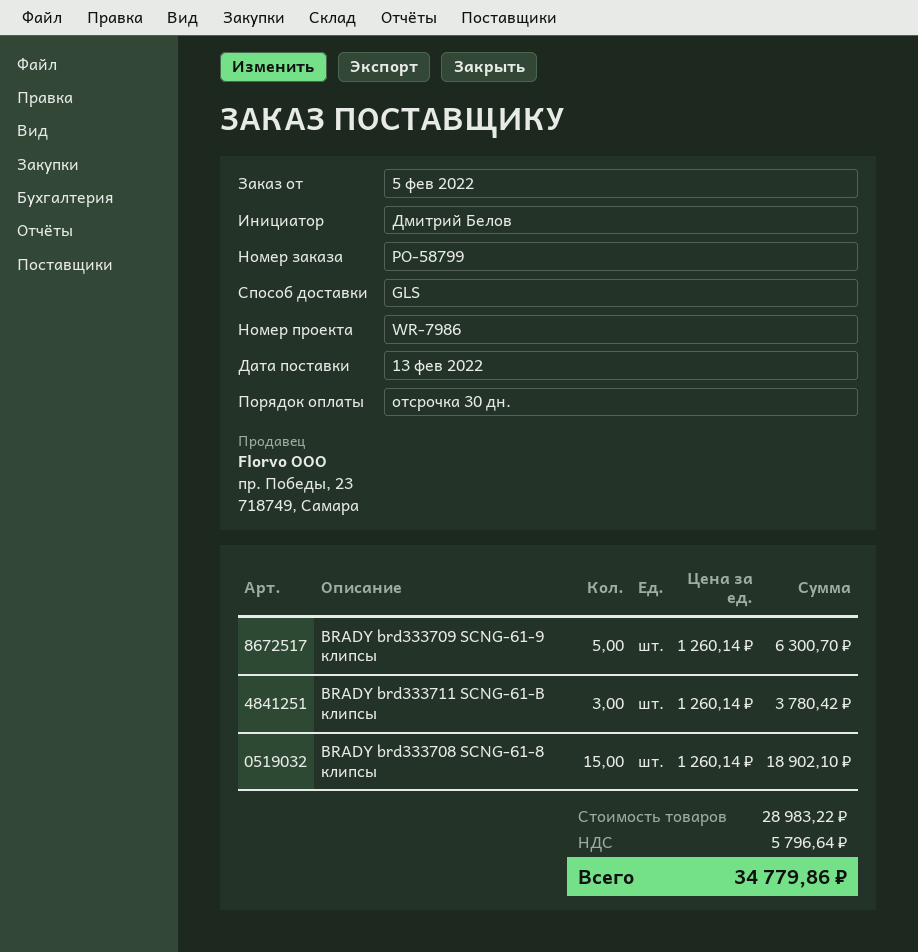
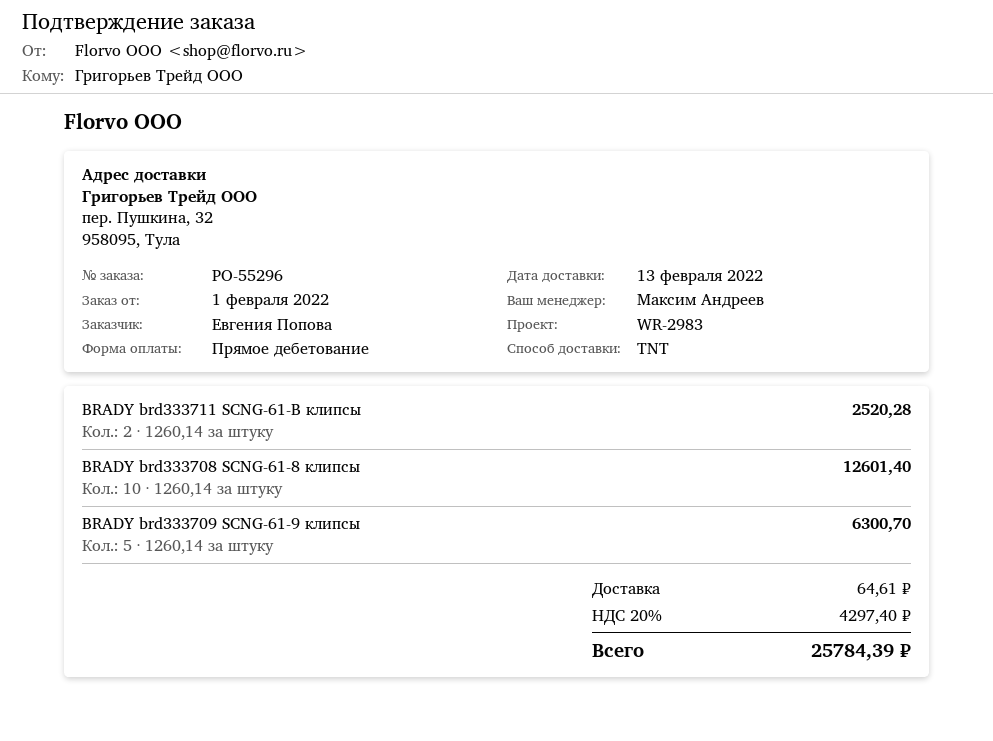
order number: PO-58799 -> PO-55296
order date: 2022-02-05 -> 2022-02-01
reference: WR-7986 -> WR-2983
ordered by: Дмитрий Белов -> Евгения Попова
shipping method: GLS -> TNT
BRADY brd333711 SCNG-61-B клипсы: 3 x 1260.14 = 3780.42 -> 2 x 1260.14 = 2520.28
BRADY brd333708 SCNG-61-8 клипсы: 15 x 1260.14 = 18902.10 -> 10 x 1260.14 = 12601.40
shipping: none -> 64.61
tax: 5796.64 -> 4297.40
total: 34779.86 -> 25784.39

